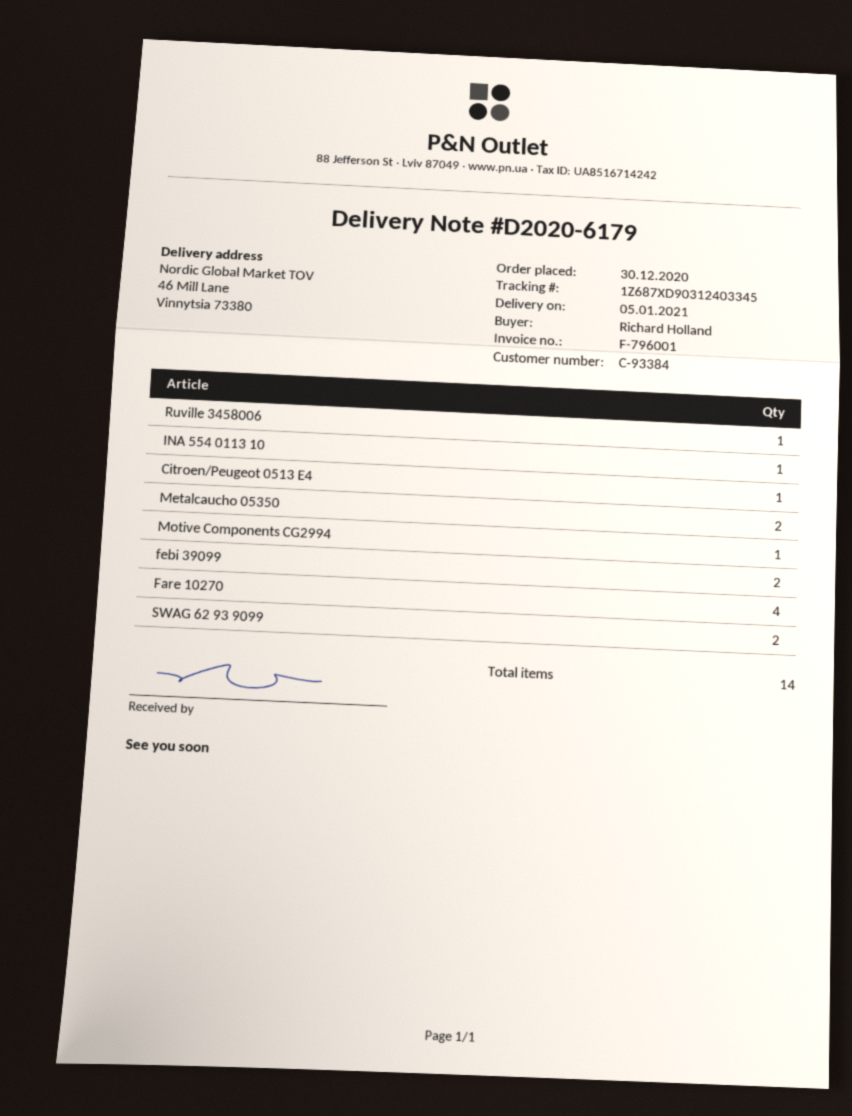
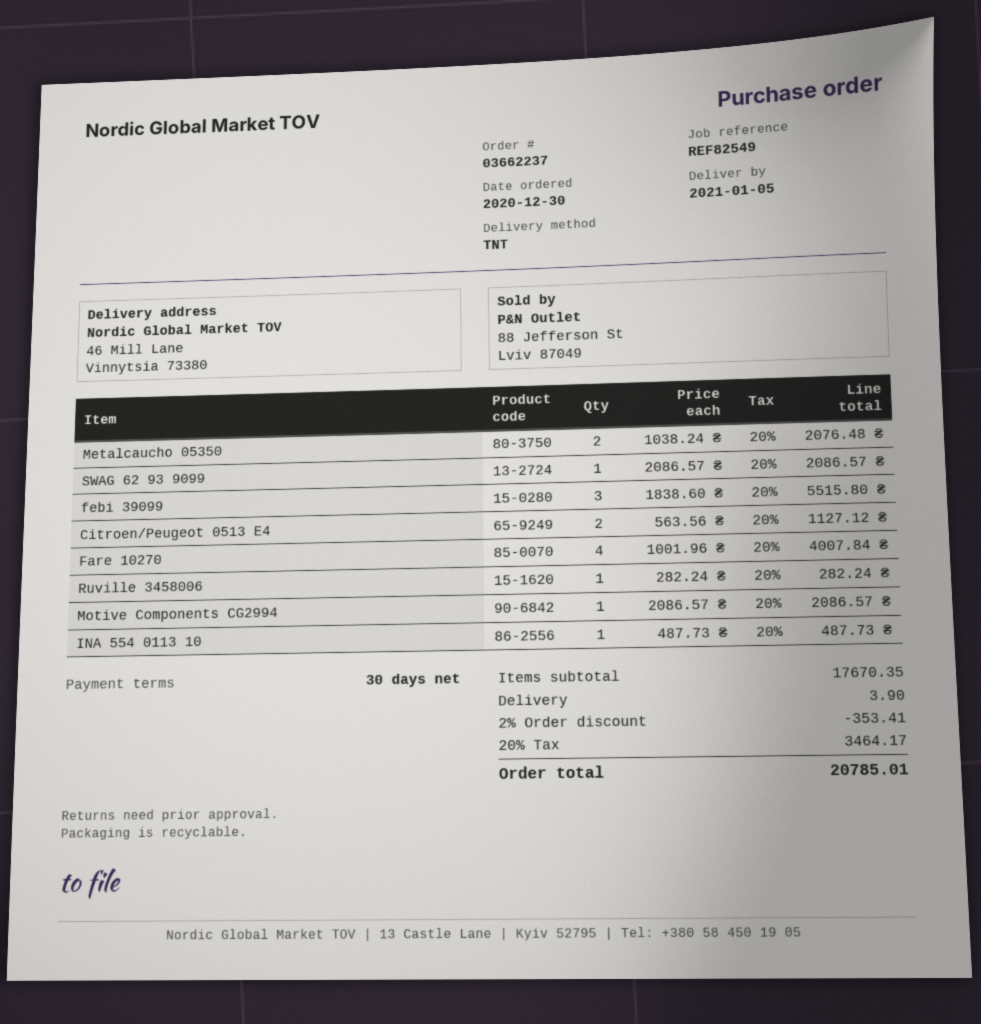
Citroen/Peugeot 0513 E4: 1 -> 2
febi 39099: 2 -> 3
SWAG 62 93 9099: 2 -> 1

